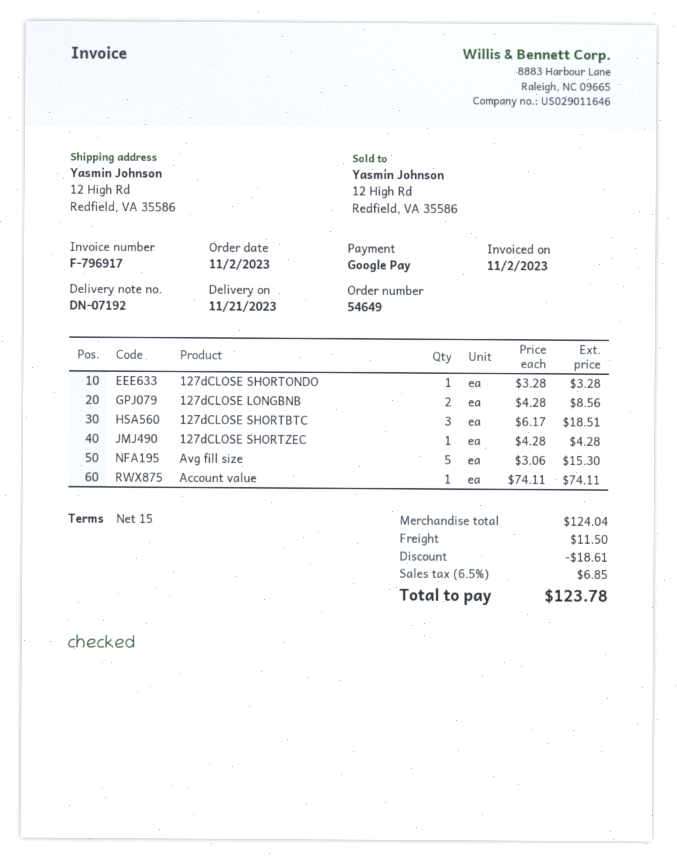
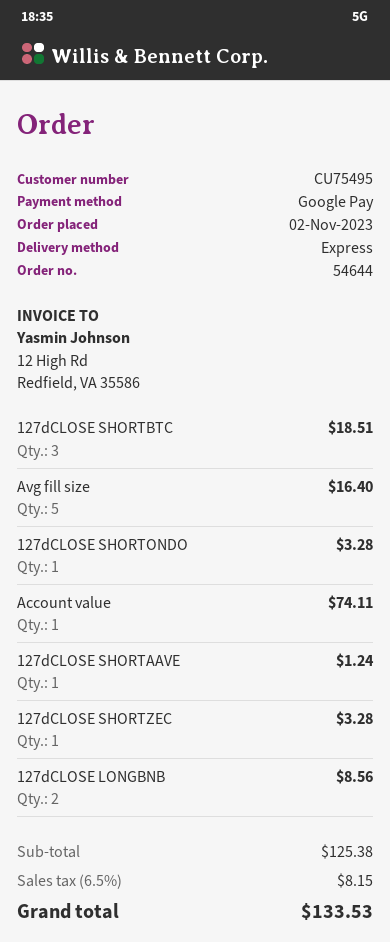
order number: 54649 -> 54644
127dCLOSE SHORTZEC: 1 for 4.28 -> 1 for 3.28
Avg fill size: 5 for 15.30 -> 5 for 16.40
127dCLOSE SHORTAAVE: none -> 1 for 1.24
subtotal: 124.04 -> 125.38
discount: 18.61 -> none
shipping: 11.50 -> none
tax: 6.5% = 6.85 -> 6.5% = 8.15
total: 123.78 -> 133.53

